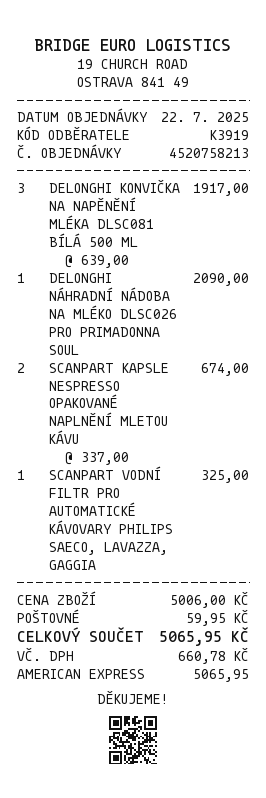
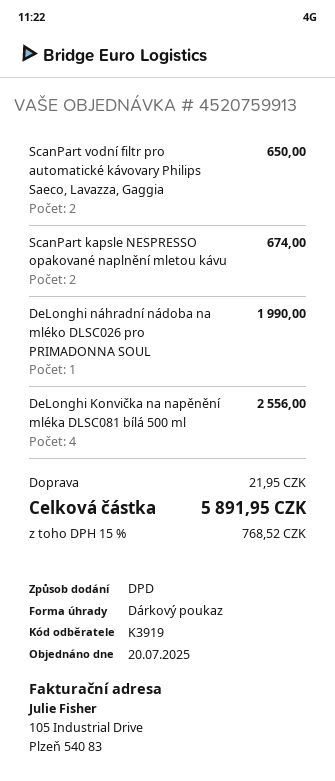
order number: 4520758213 -> 4520759913
order date: 2025-07-22 -> 2025-07-20
payment method: American Express -> gift card
DELONGHI KONVIČKA NA NAPĚNĚNÍ MLÉKA DLSC081 BÍLÁ 500 ML: 3 for 1917.00 -> 4 for 2556.00
DELONGHI NÁHRADNÍ NÁDOBA NA MLÉKO DLSC026 PRO PRIMADONNA SOUL: 1 for 2090.00 -> 1 for 1990.00
SCANPART VODNÍ FILTR PRO AUTOMATICKÉ KÁVOVARY PHILIPS SAECO, LAVAZZA, GAGGIA: 1 for 325.00 -> 2 for 650.00
shipping: 59.95 -> 21.95
tax: 660.78 -> 768.52
total: 5065.95 -> 5891.95

